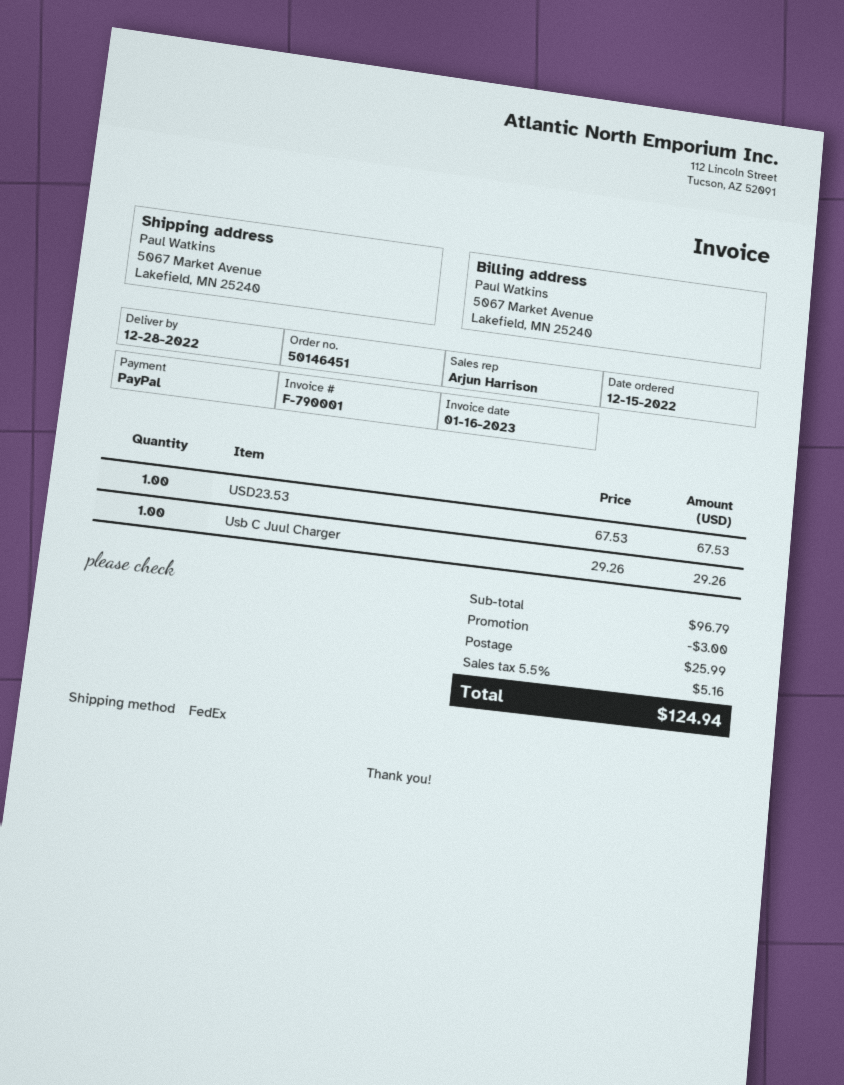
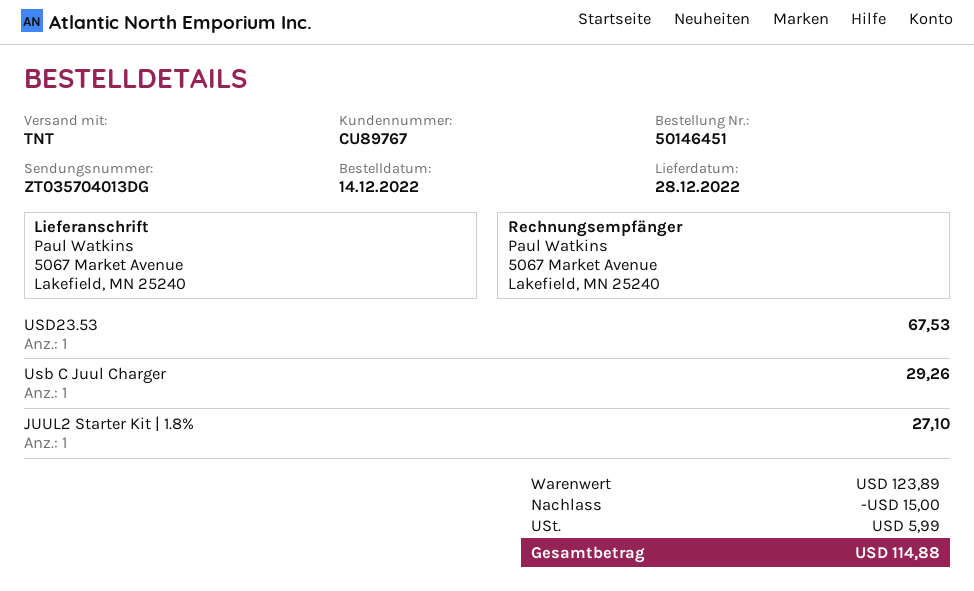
order date: 2022-12-15 -> 2022-12-14
shipping method: FedEx -> TNT
JUUL2 Starter Kit | 1.8%: none -> 1 for 27.10
subtotal: 96.79 -> 123.89
discount: 3.00 -> 15.00
shipping: 25.99 -> none
tax: 5.16 -> 5.99
total: 124.94 -> 114.88

